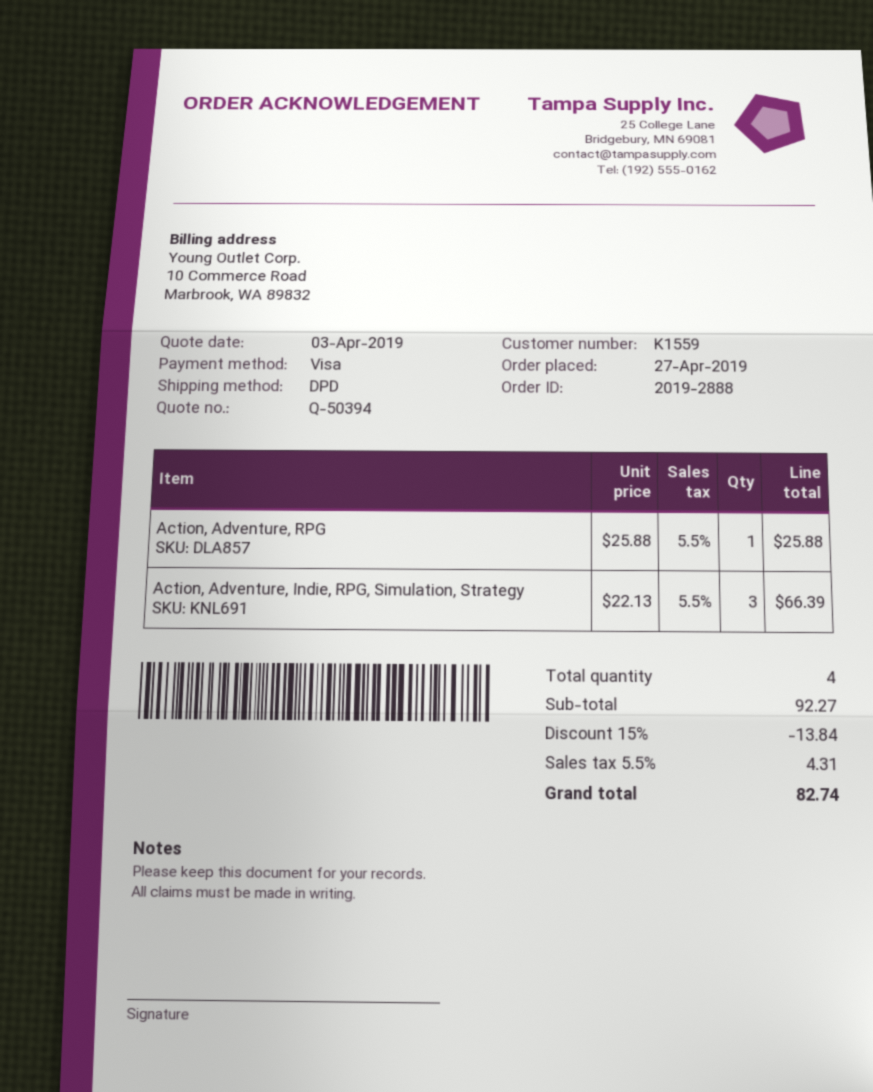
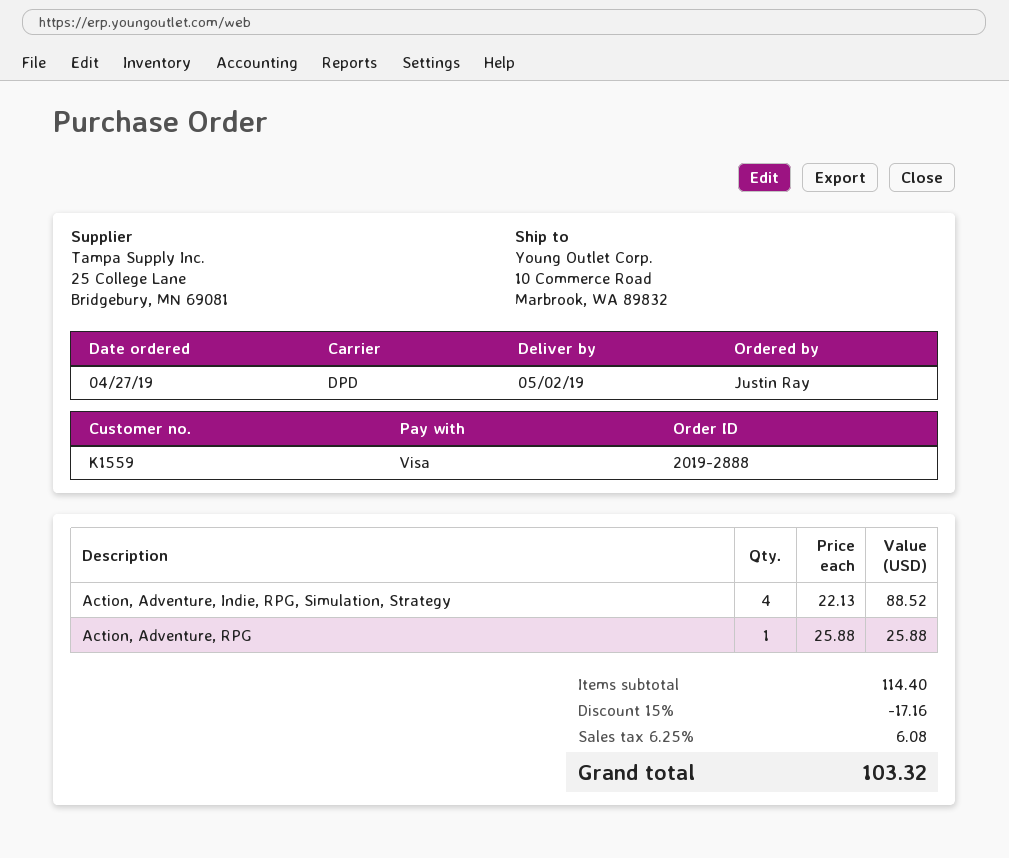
Action, Adventure, Indie, RPG, Simulation, Strategy: 3 x 22.13 = 66.39 -> 4 x 22.13 = 88.52
subtotal: 92.27 -> 114.40
discount: 15% = 13.84 -> 15% = 17.16
tax: 5.5% = 4.31 -> 6.25% = 6.08
total: 82.74 -> 103.32

